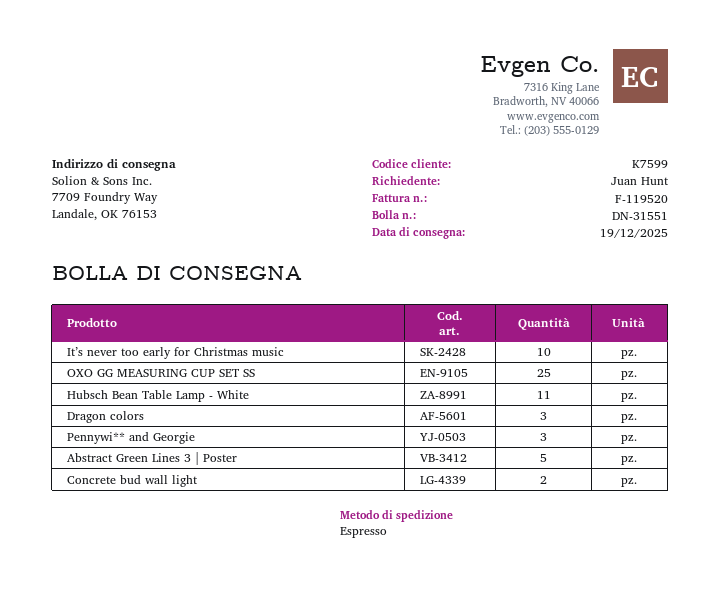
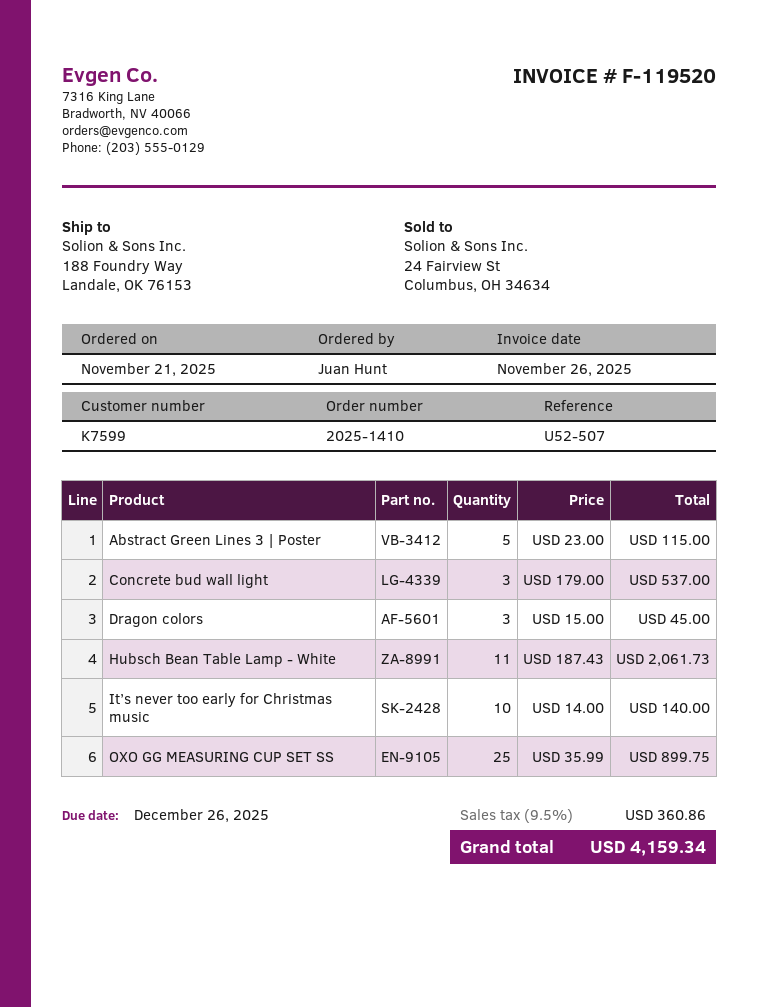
ship to: 7709 Foundry Way, Landale, OK 76153 -> 188 Foundry Way, Landale, OK 76153
Pennywi** and Georgie: 3 -> none
Concrete bud wall light: 2 -> 3

